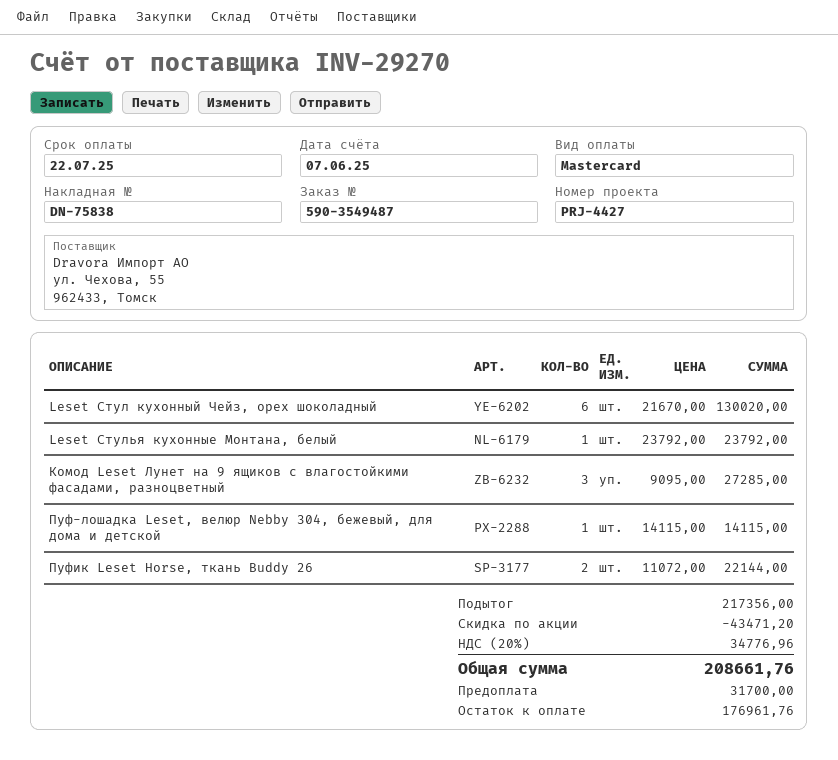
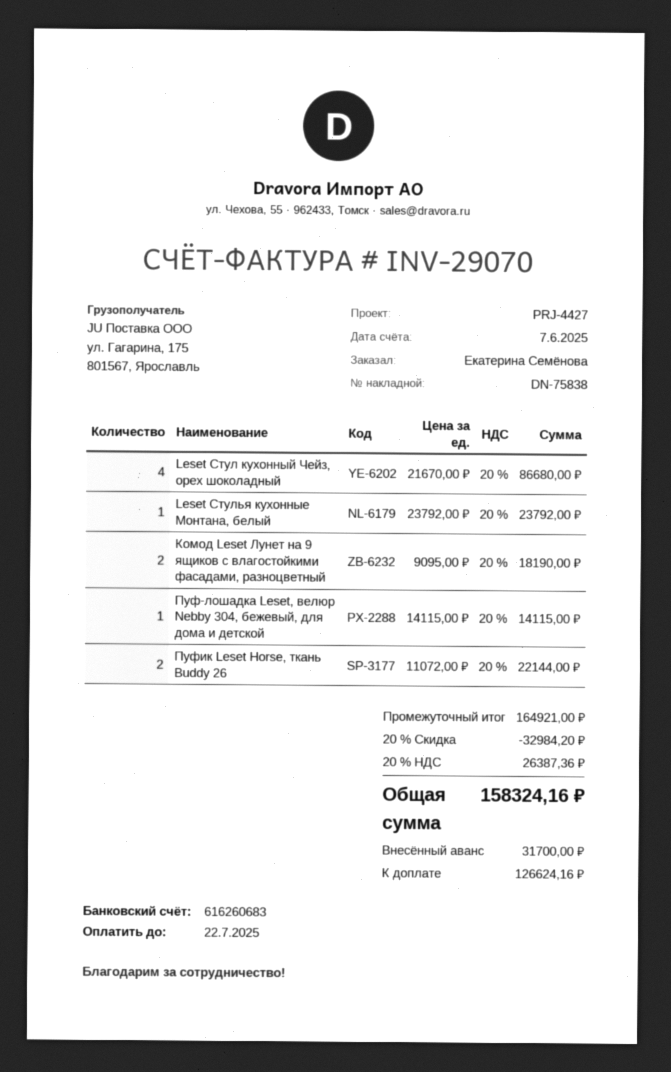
invoice number: INV-29270 -> INV-29070
Leset Стул кухонный Чейз, орех шоколадный: 6 x 21670.00 = 130020.00 -> 4 x 21670.00 = 86680.00
Комод Leset Лунет на 9 ящиков с влагостойкими фасадами, разноцветный: 3 x 9095.00 = 27285.00 -> 2 x 9095.00 = 18190.00
subtotal: 217356.00 -> 164921.00
discount: 43471.20 -> 32984.20
tax: 20% = 34776.96 -> 20% = 26387.36
total: 208661.76 -> 158324.16
balance: 176961.76 -> 126624.16

